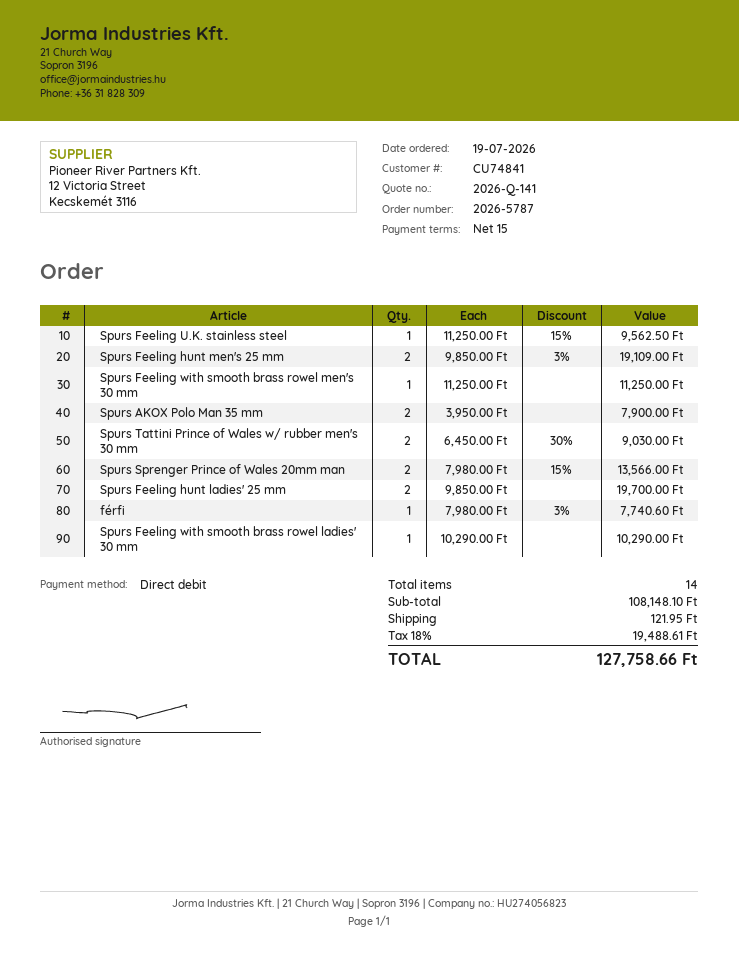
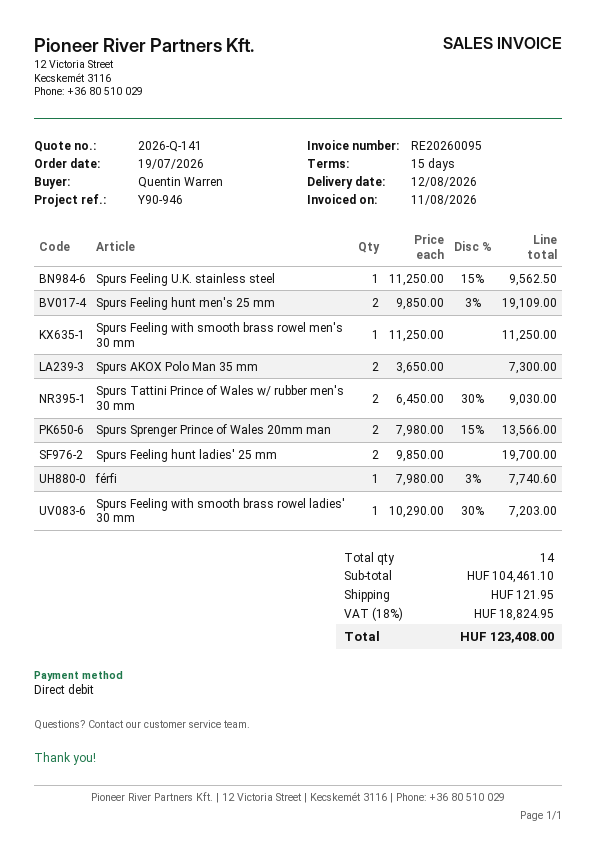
Spurs AKOX Polo Man 35 mm: 2 x 3950.00 = 7900.00 -> 2 x 3650.00 = 7300.00
Spurs Feeling with smooth brass rowel ladies' 30 mm: 1 x 10290.00 = 10290.00 -> 1 x 10290.00 - 30% = 7203.00
subtotal: 108148.10 -> 104461.10
tax: 18% = 19488.61 -> 18% = 18824.95
total: 127758.66 -> 123408.00

